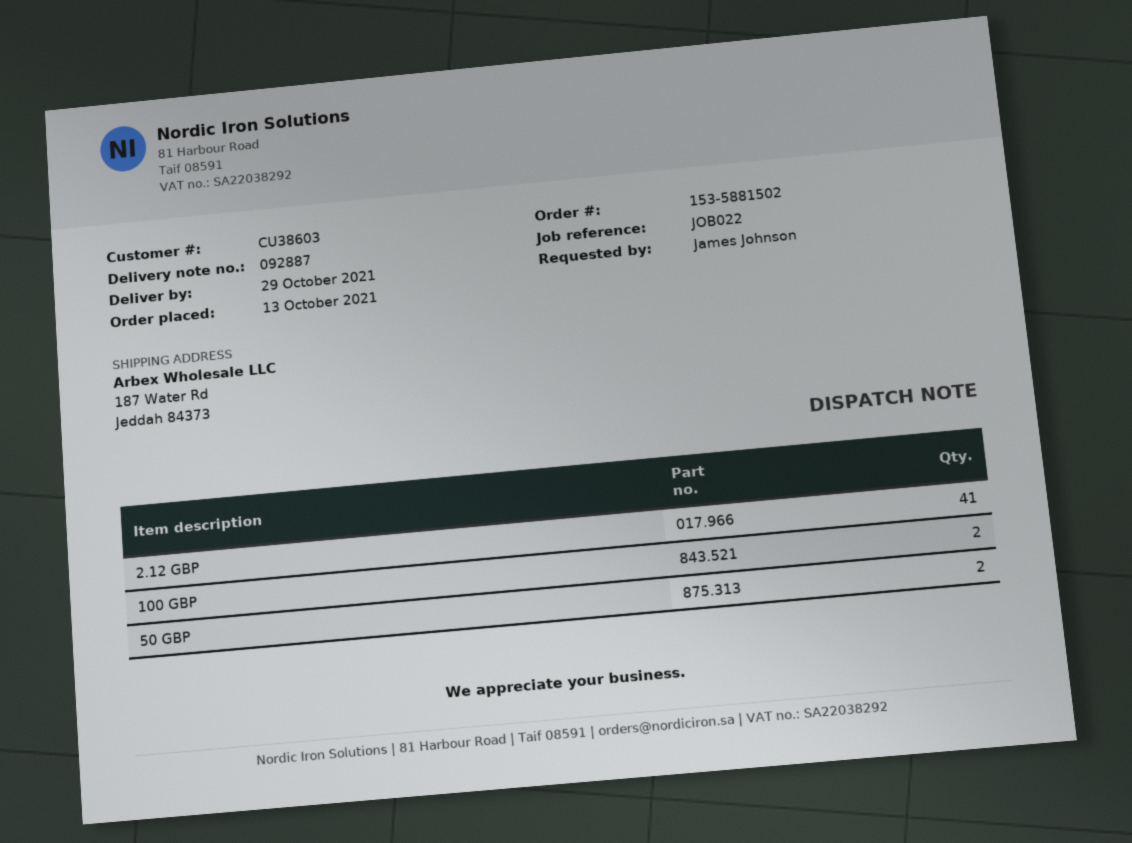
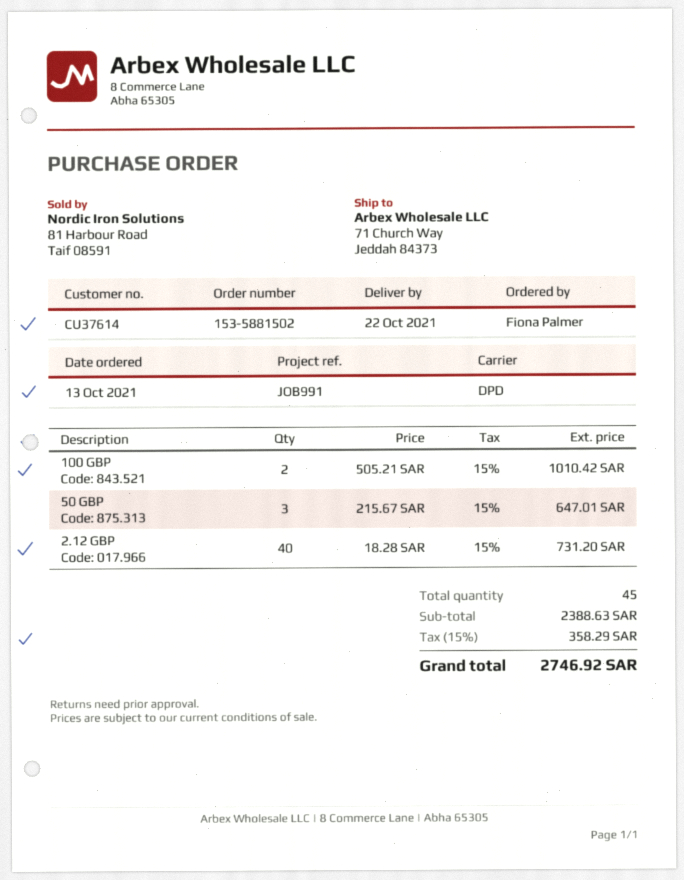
delivery date: 2021-10-29 -> 2021-10-22
customer number: CU38603 -> CU37614
reference: JOB022 -> JOB991
ordered by: James Johnson -> Fiona Palmer
ship to: 187 Water Rd, Jeddah 84373 -> 71 Church Way, Jeddah 84373
2.12 GBP: 41 -> 40
50 GBP: 2 -> 3

